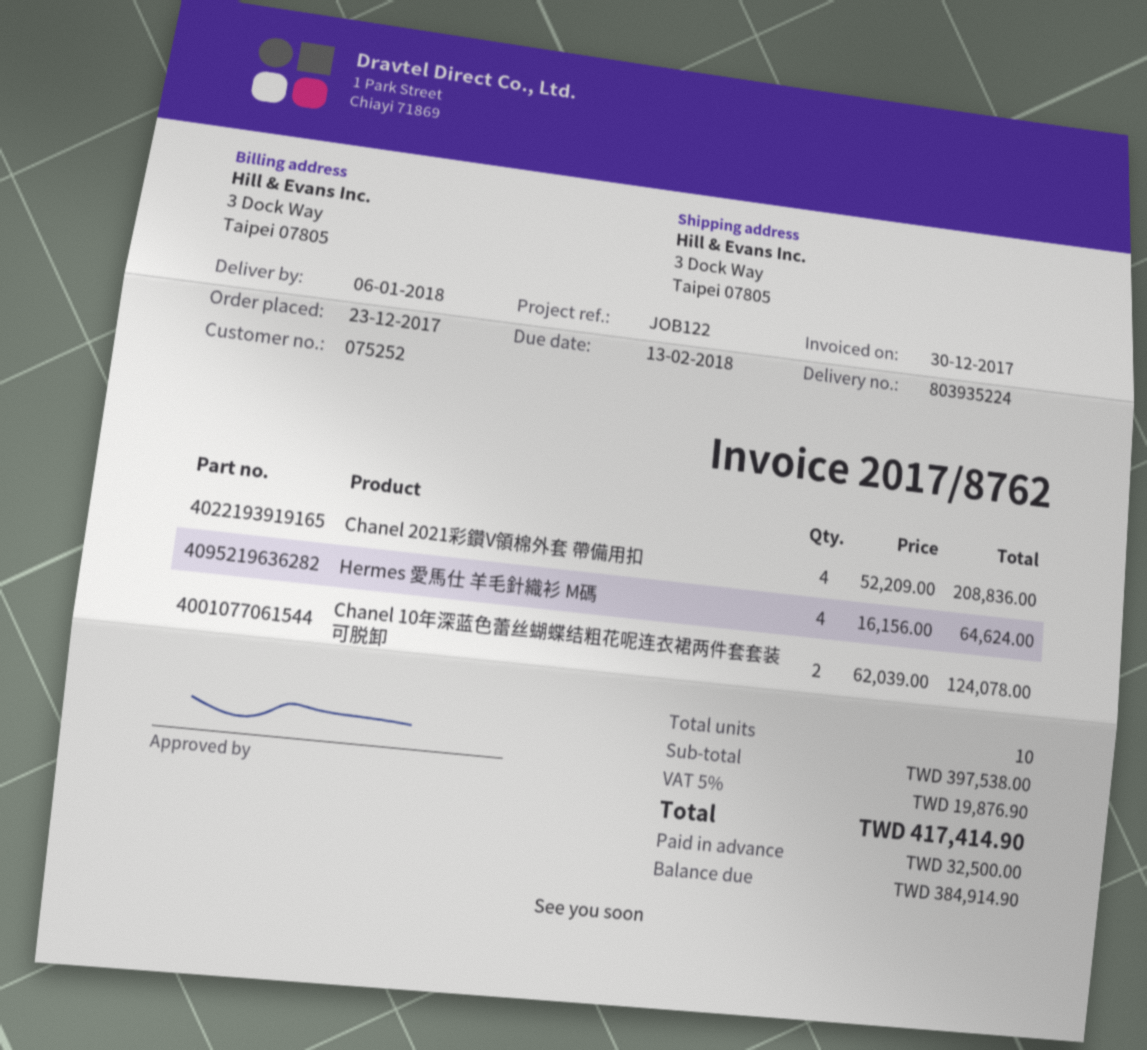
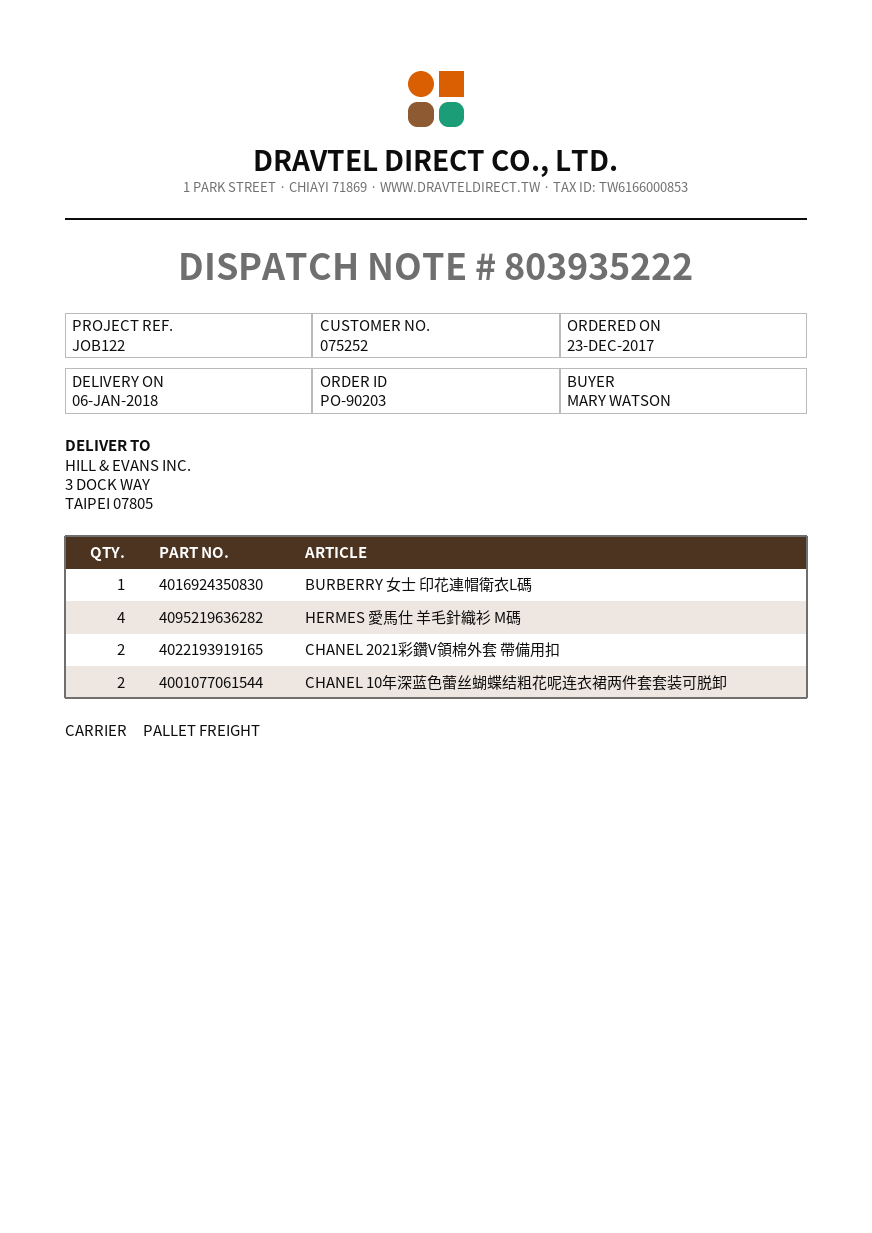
delivery note number: 803935224 -> 803935222
Chanel 2021彩鑽V領棉外套 帶備用扣: 4 -> 2
BURBERRY 女士 印花連帽衛衣L碼: none -> 1

